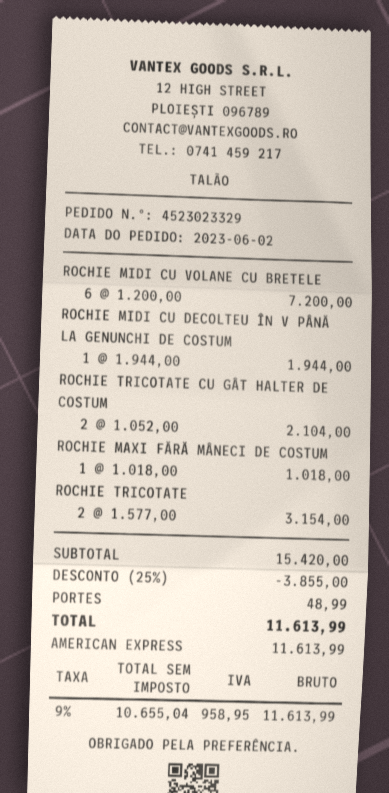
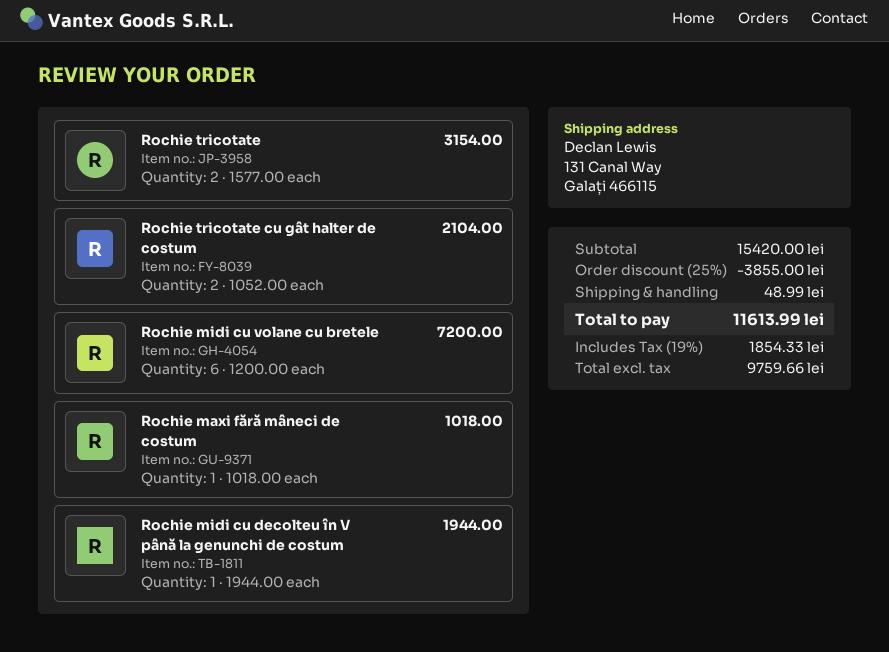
net: 10655.04 -> 9759.66
tax: 9% = 958.95 -> 19% = 1854.33

